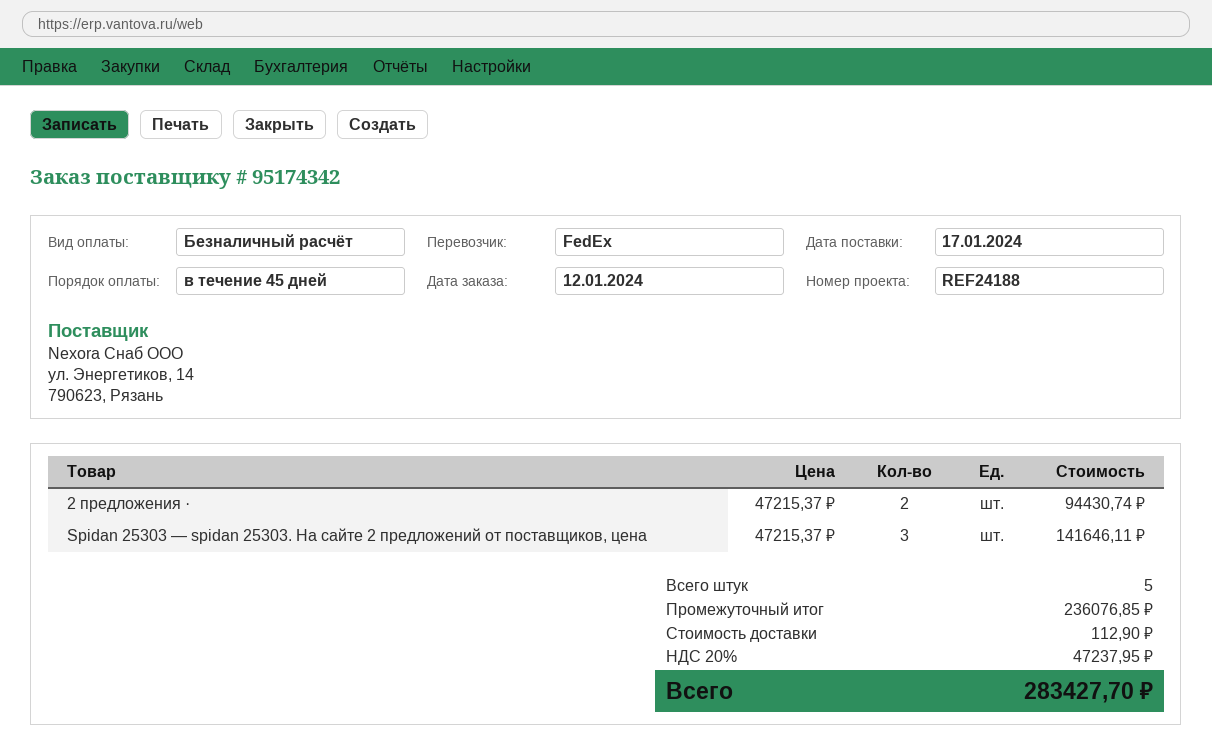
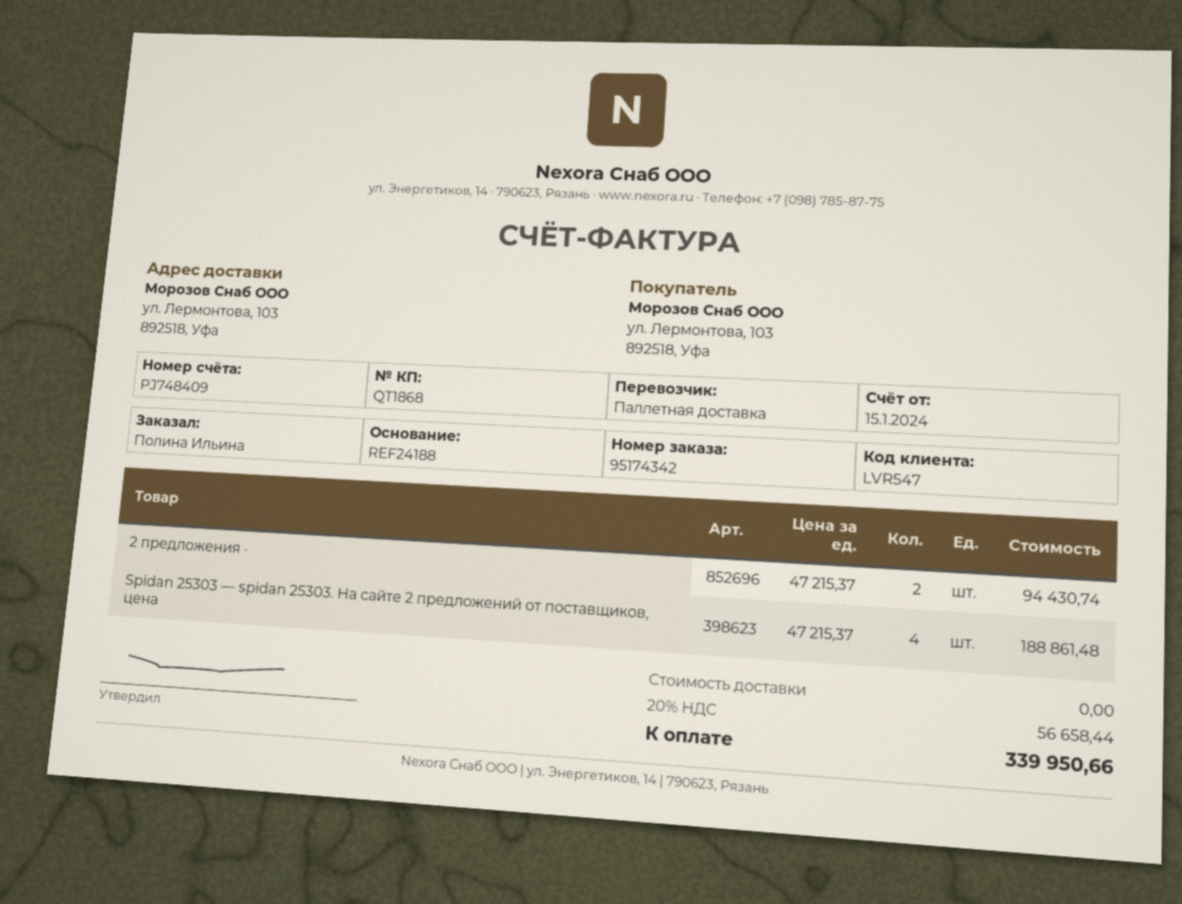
shipping method: FedEx -> pallet freight
Spidan 25303 — spidan 25303. На сайте 2 предложений от поставщиков, цена: 3 x 47215.37 = 141646.11 -> 4 x 47215.37 = 188861.48
shipping: 112.90 -> 0.00
tax: 20% = 47237.95 -> 20% = 56658.44
total: 283427.70 -> 339950.66

